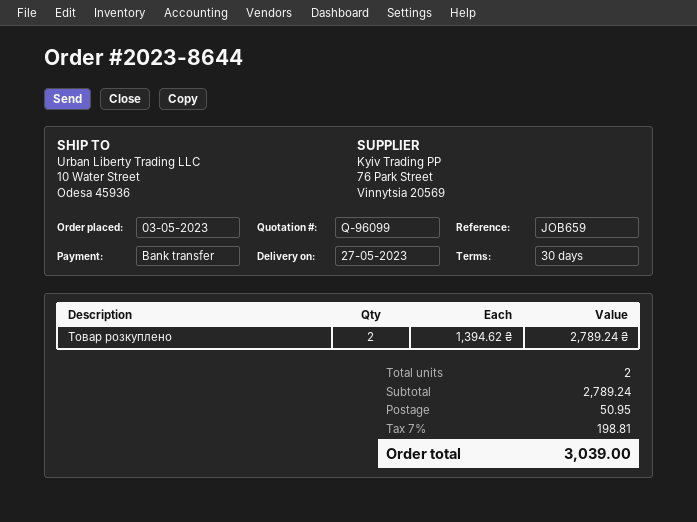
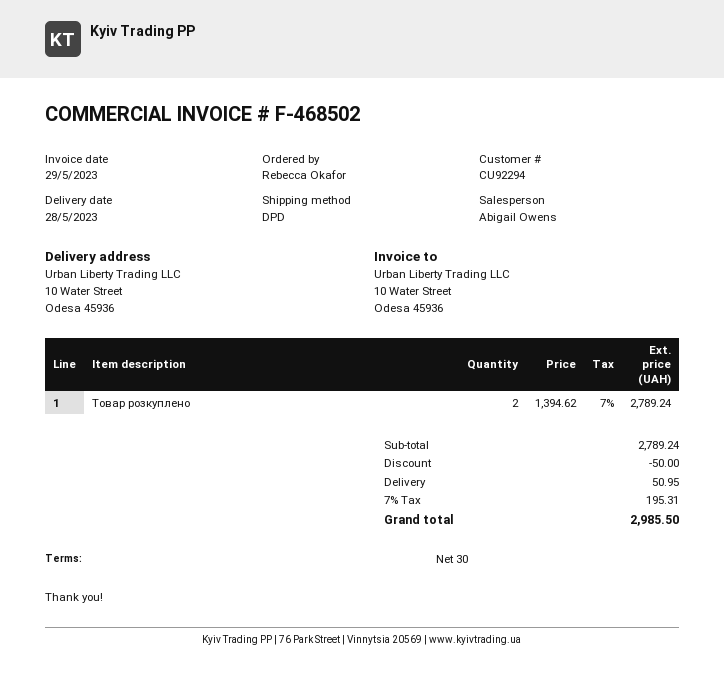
delivery date: 2023-05-27 -> 2023-05-28
discount: none -> 50.00
tax: 7% = 198.81 -> 7% = 195.31
total: 3039.00 -> 2985.50

